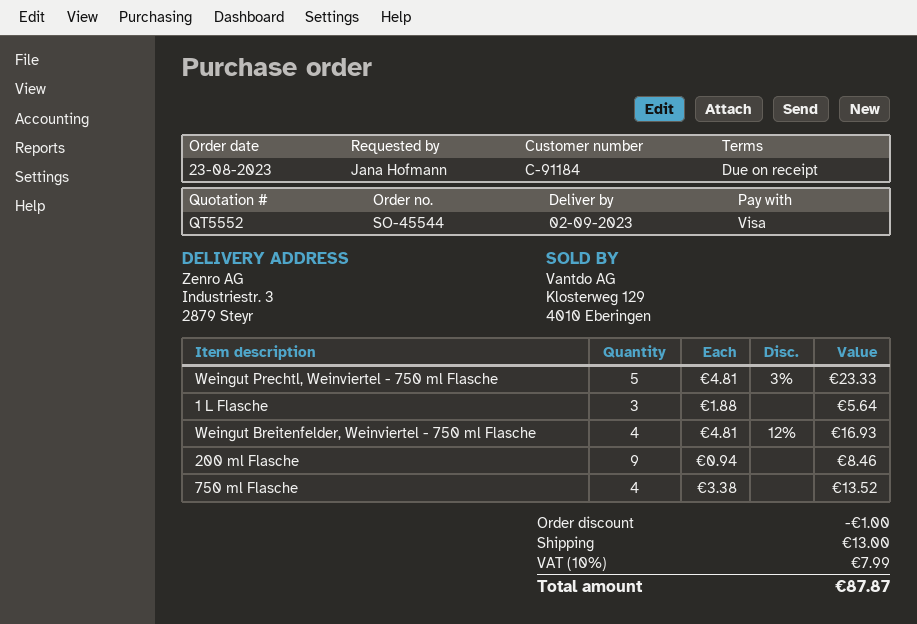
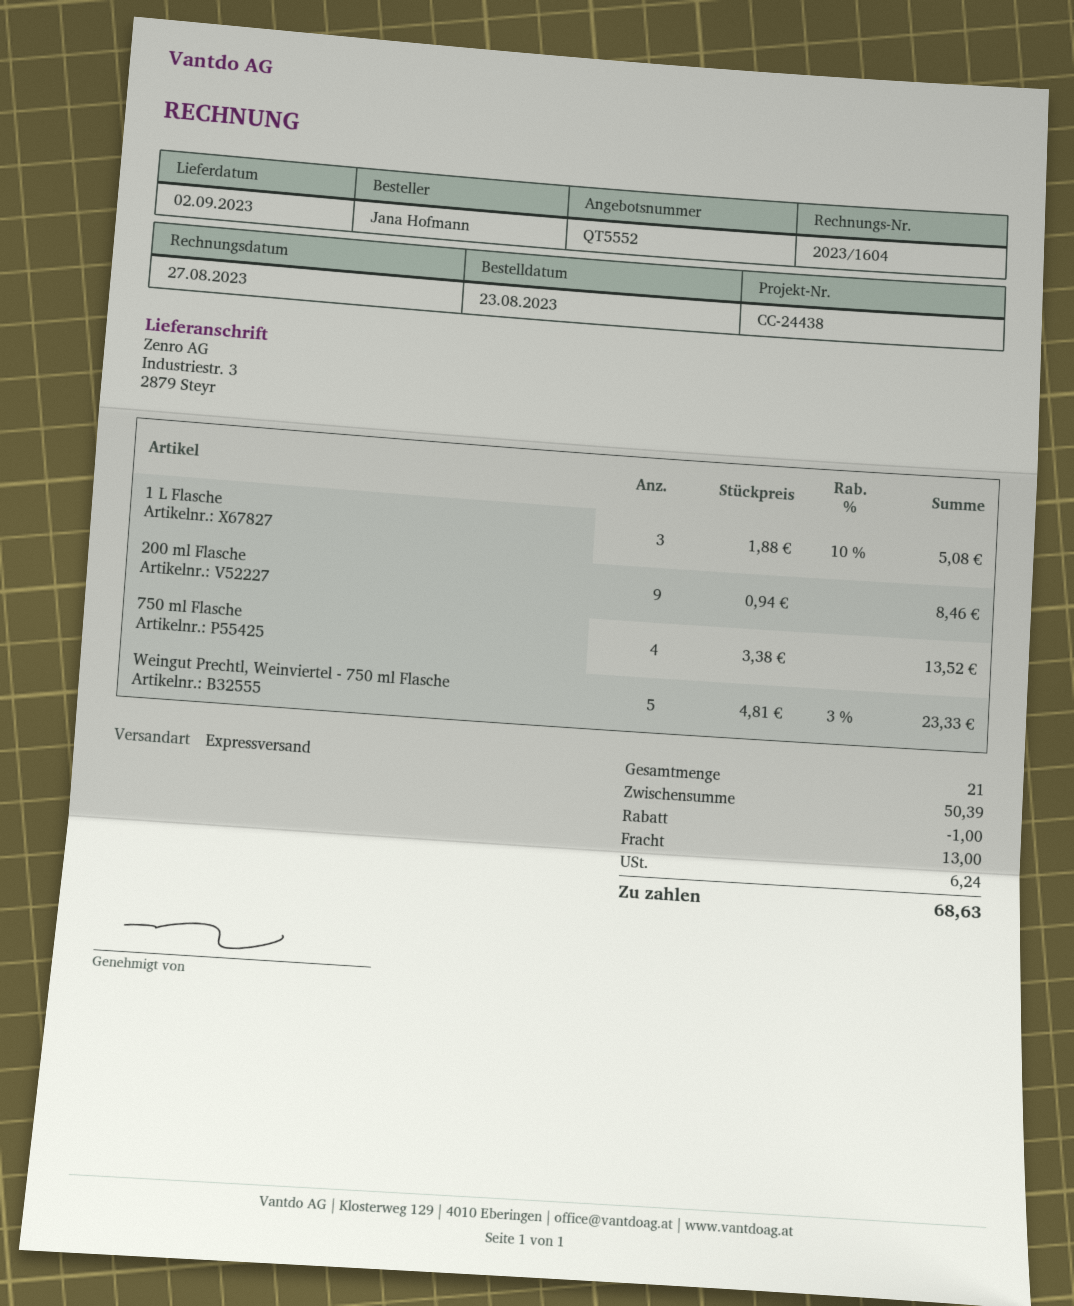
1 L Flasche: 3 x 1.88 = 5.64 -> 3 x 1.88 - 10% = 5.08
Weingut Breitenfelder, Weinviertel - 750 ml Flasche: 4 x 4.81 - 12% = 16.93 -> none
tax: 7.99 -> 6.24
total: 87.87 -> 68.63

